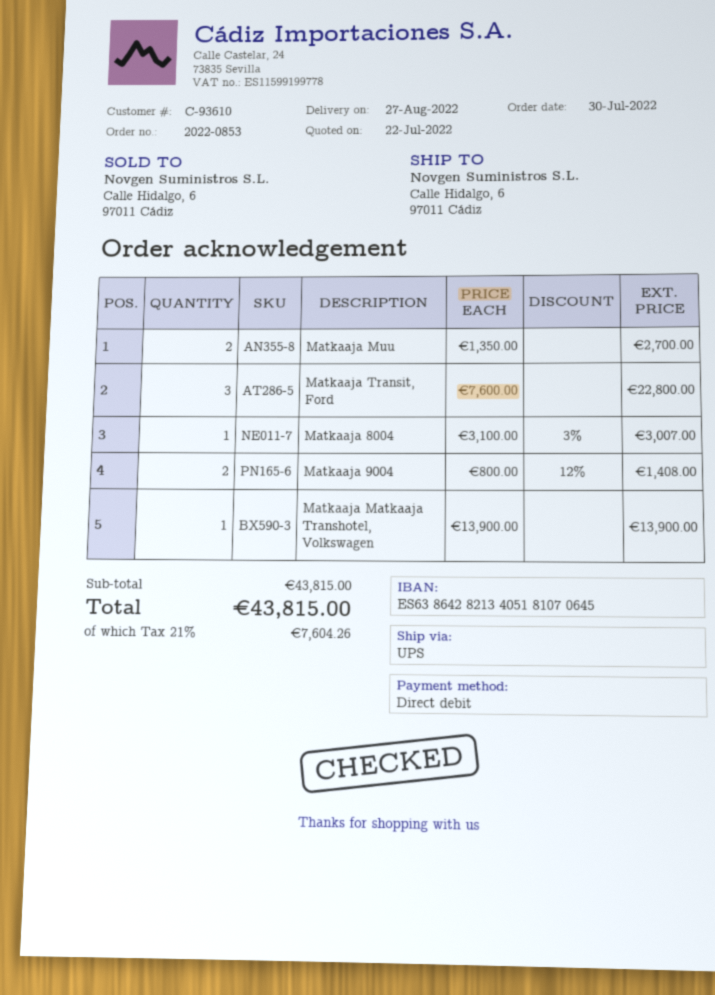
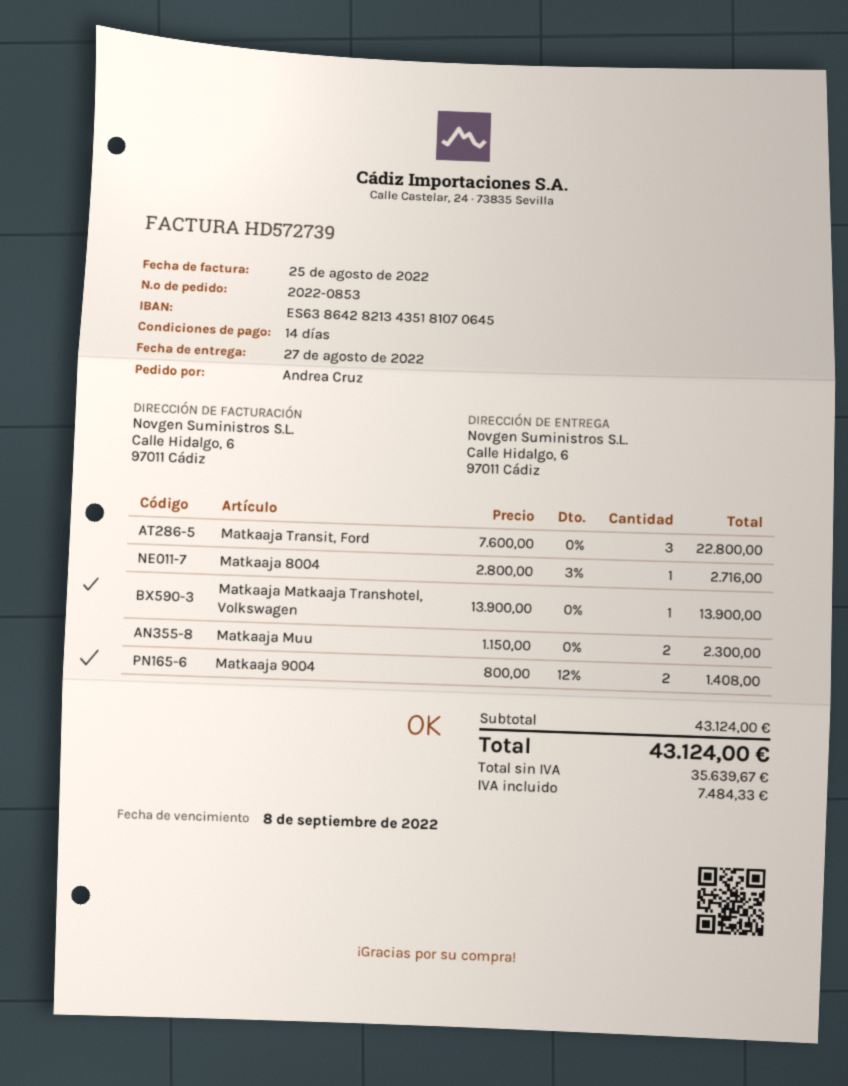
bank account: ES6386428213405181070645 -> ES6386428213435181070645
Matkaaja Muu: 2 x 1350.00 = 2700.00 -> 2 x 1150.00 = 2300.00
Matkaaja 8004: 1 x 3100.00 - 3% = 3007.00 -> 1 x 2800.00 - 3% = 2716.00
subtotal: 43815.00 -> 43124.00
tax: 7604.26 -> 7484.33
total: 43815.00 -> 43124.00

